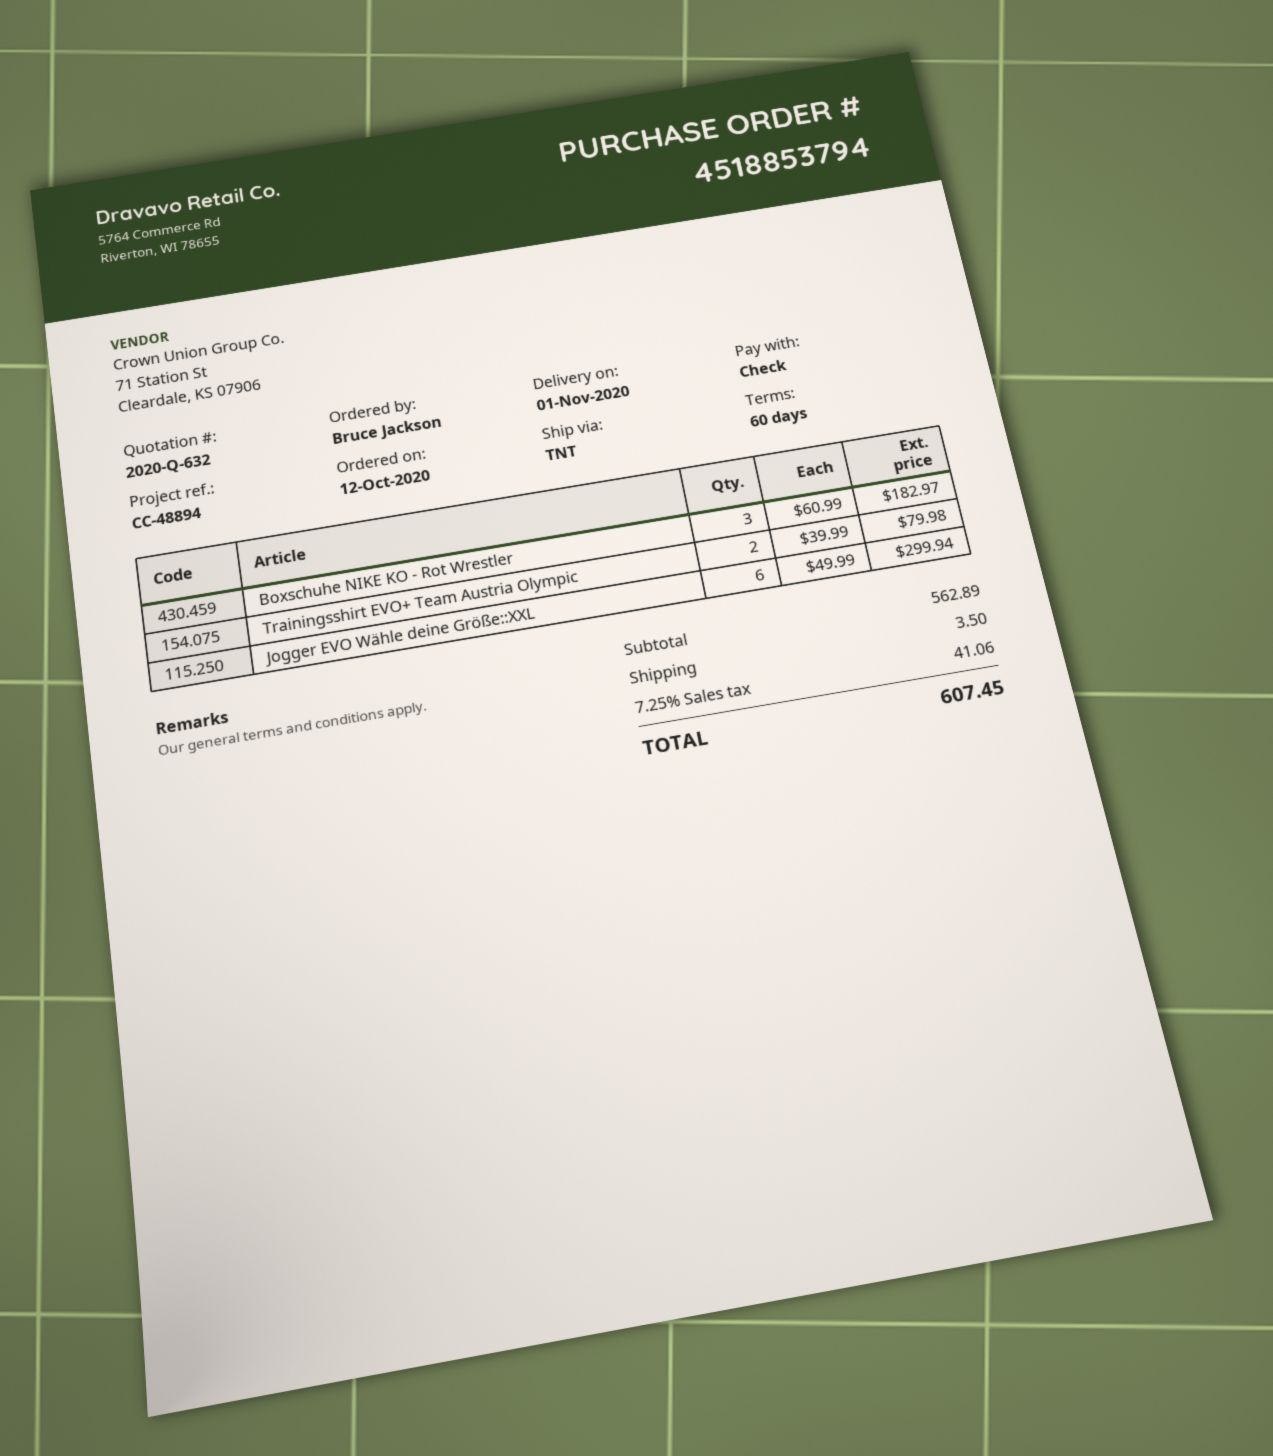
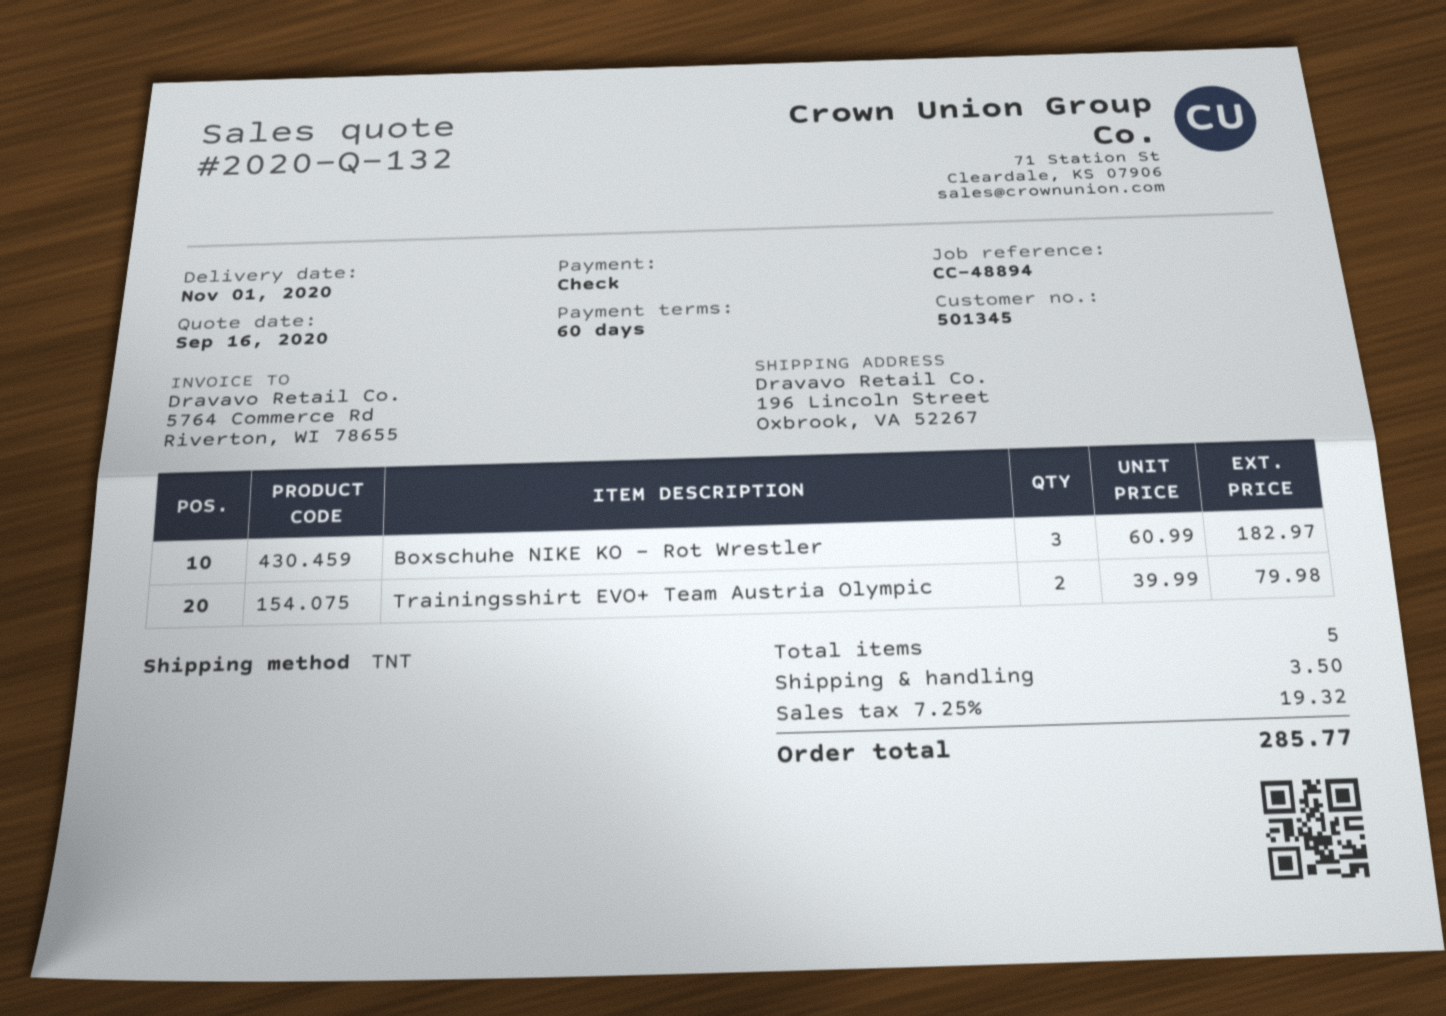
quote number: 2020-Q-632 -> 2020-Q-132
Jogger EVO Wähle deine Größe::XXL: 6 x 49.99 = 299.94 -> none
tax: 7.25% = 41.06 -> 7.25% = 19.32
total: 607.45 -> 285.77

